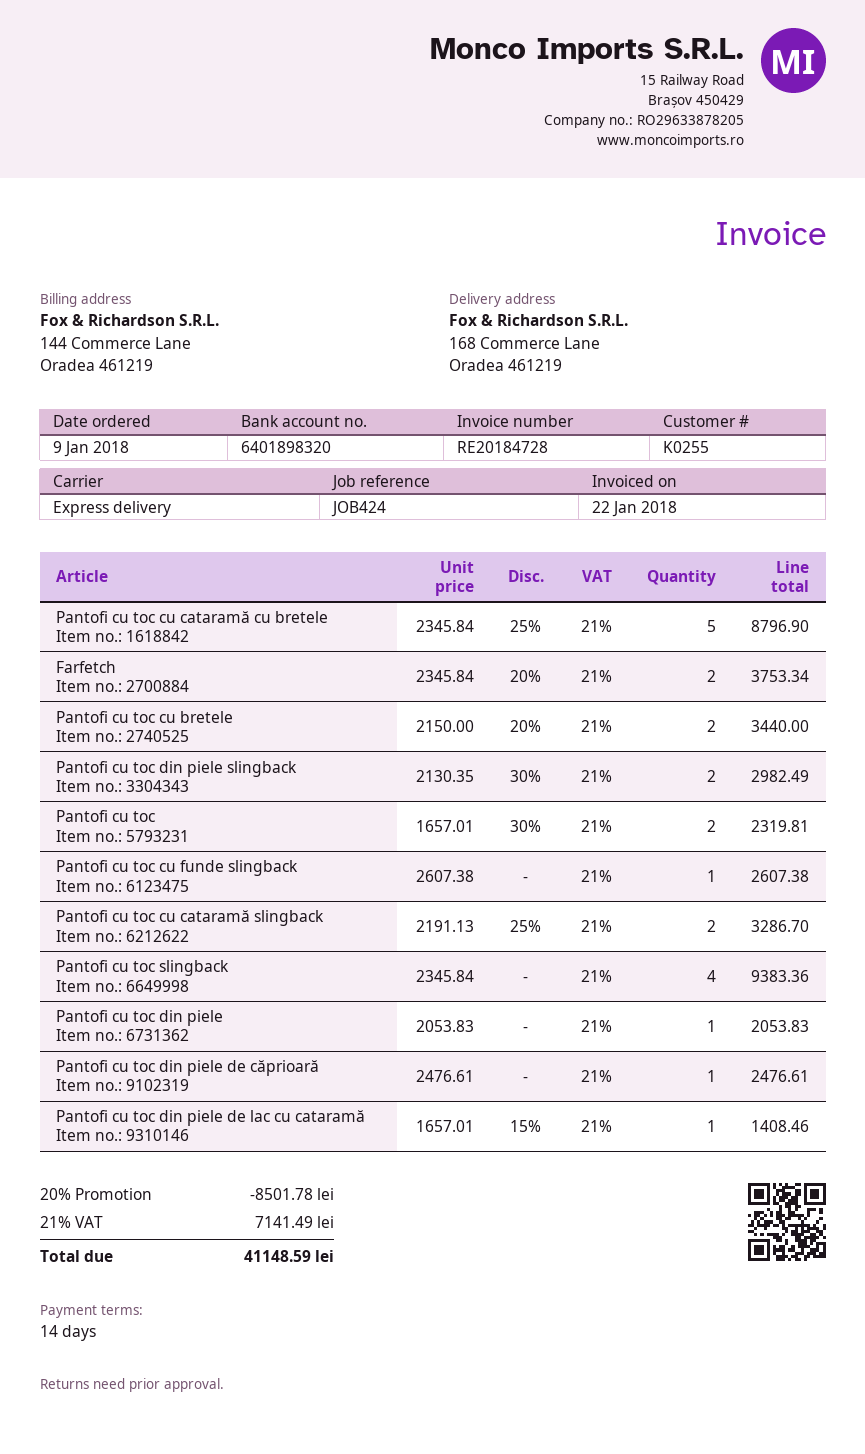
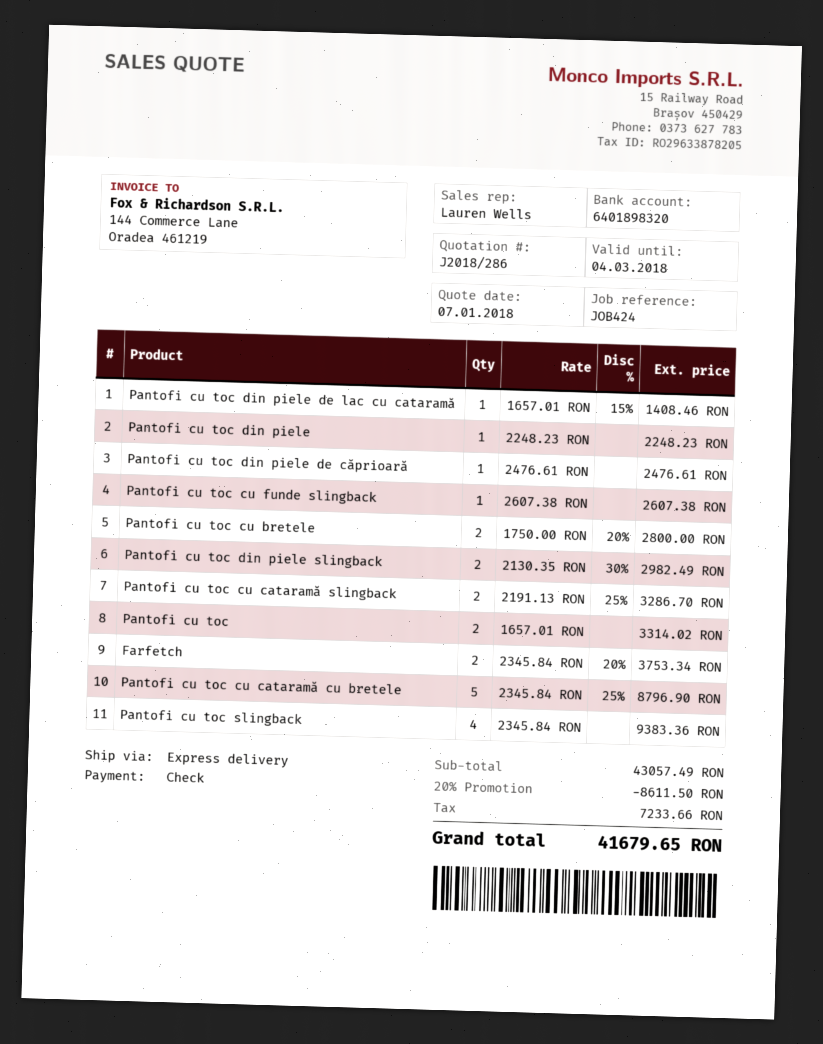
Pantofi cu toc cu bretele: 2 x 2150.00 - 20% = 3440.00 -> 2 x 1750.00 - 20% = 2800.00
Pantofi cu toc: 2 x 1657.01 - 30% = 2319.81 -> 2 x 1657.01 = 3314.02
Pantofi cu toc din piele: 1 x 2053.83 = 2053.83 -> 1 x 2248.23 = 2248.23
discount: 20% = 8501.78 -> 20% = 8611.50
tax: 7141.49 -> 7233.66
total: 41148.59 -> 41679.65

